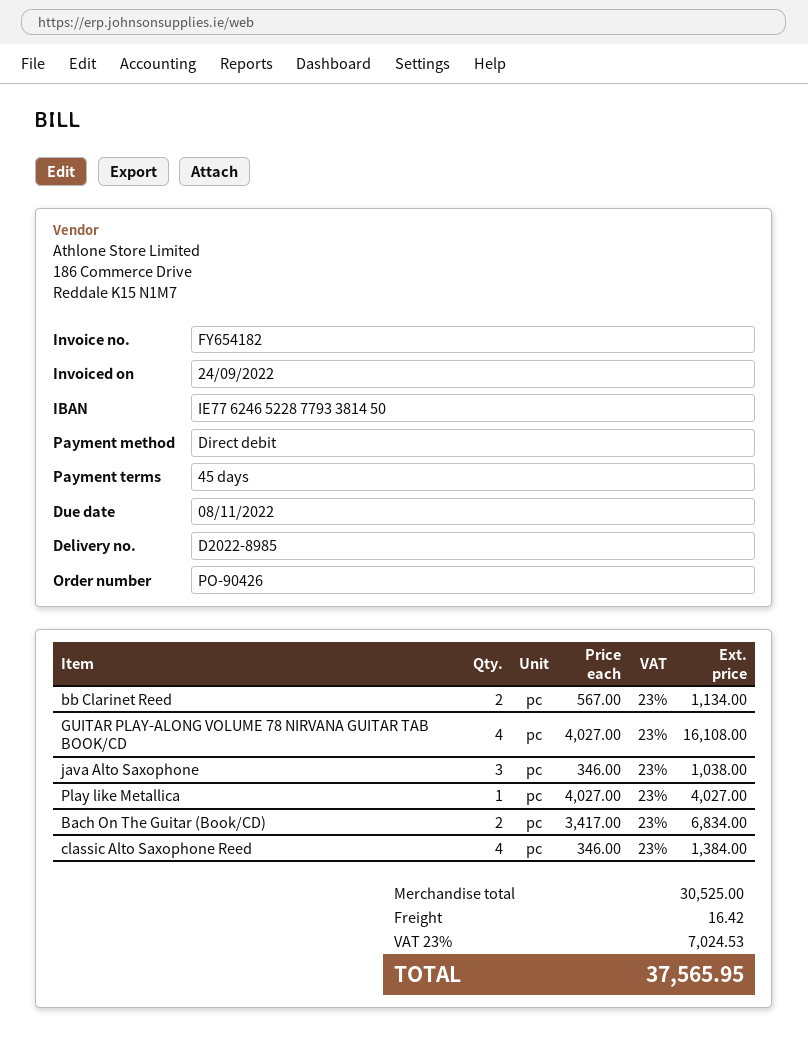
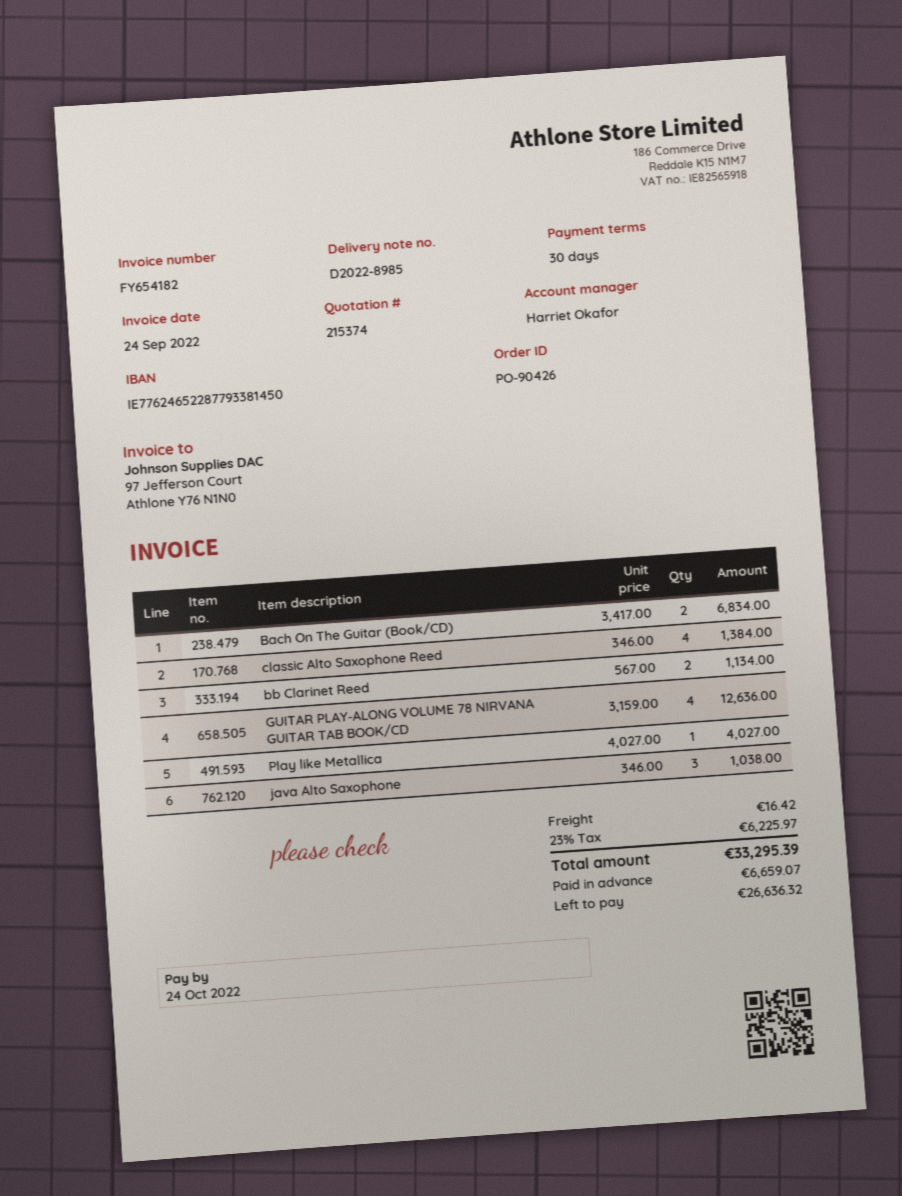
payment terms: 45 days -> 30 days
due date: 2022-11-08 -> 2022-10-24
GUITAR PLAY-ALONG VOLUME 78 NIRVANA GUITAR TAB BOOK/CD: 4 x 4027.00 = 16108.00 -> 4 x 3159.00 = 12636.00
tax: 23% = 7024.53 -> 23% = 6225.97
total: 37565.95 -> 33295.39

